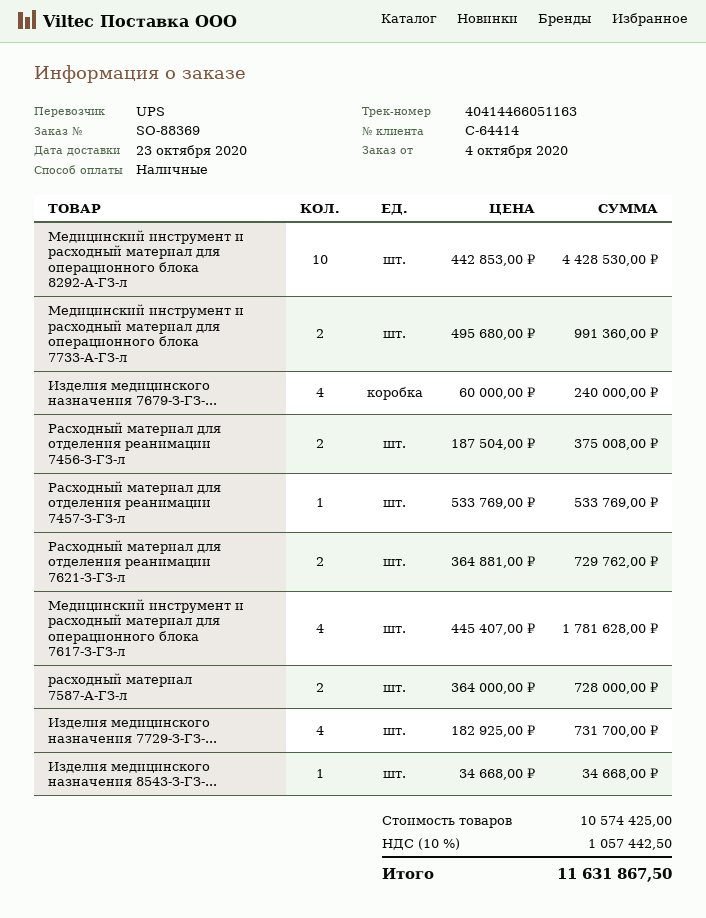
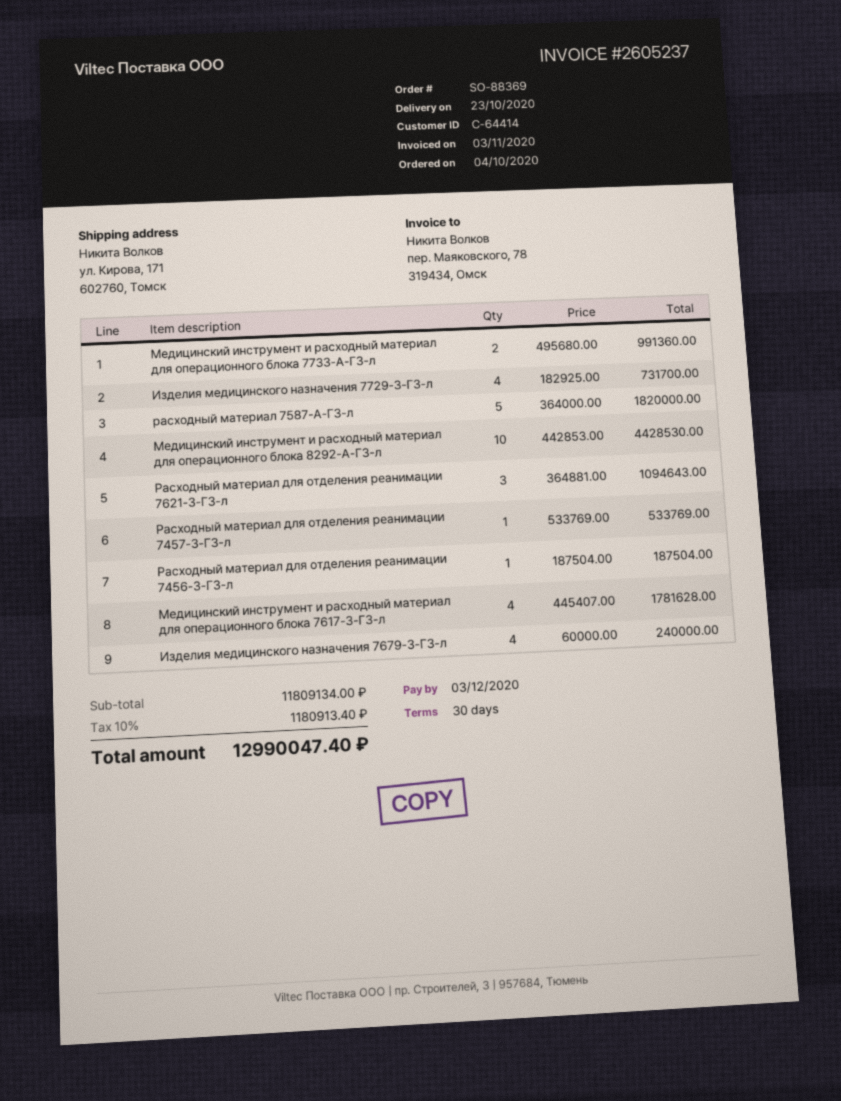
Расходный материал для отделения реанимации 7456-З-ГЗ-л: 2 x 187504.00 = 375008.00 -> 1 x 187504.00 = 187504.00
Расходный материал для отделения реанимации 7621-З-ГЗ-л: 2 x 364881.00 = 729762.00 -> 3 x 364881.00 = 1094643.00
расходный материал 7587-А-ГЗ-л: 2 x 364000.00 = 728000.00 -> 5 x 364000.00 = 1820000.00
Изделия медицинского назначения 8543-З-ГЗ-...: 1 x 34668.00 = 34668.00 -> none
subtotal: 10574425.00 -> 11809134.00
tax: 10% = 1057442.50 -> 10% = 1180913.40
total: 11631867.50 -> 12990047.40

